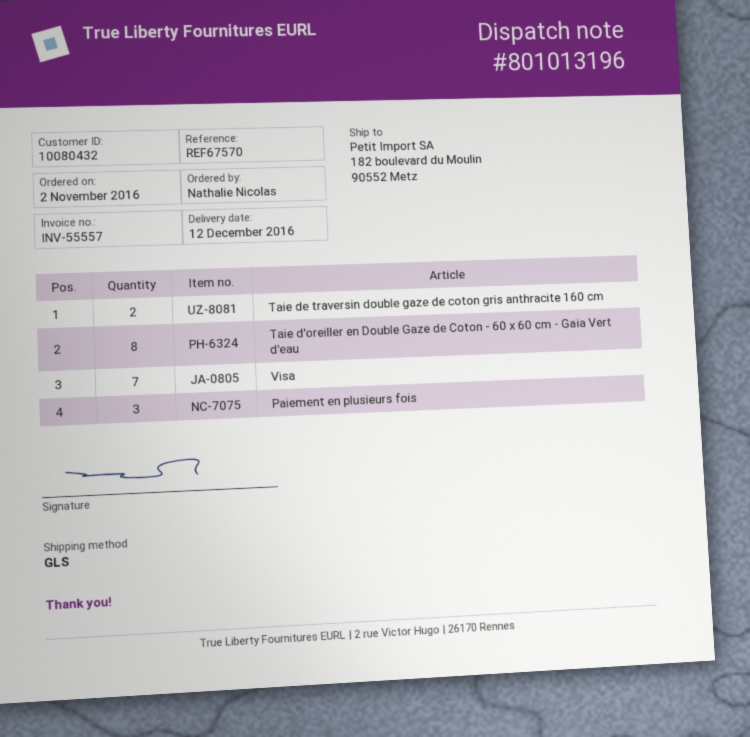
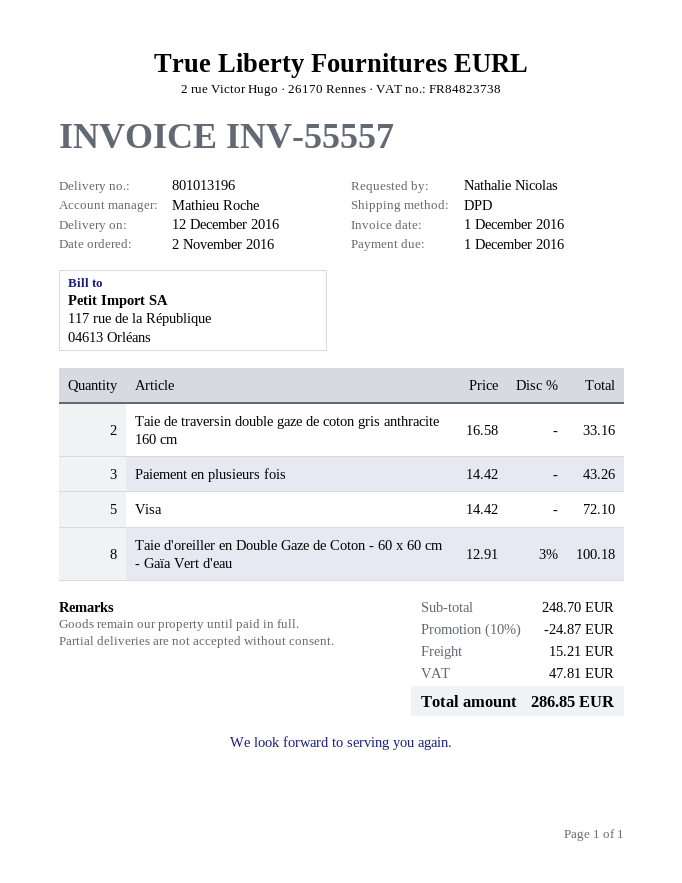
shipping method: GLS -> DPD
Visa: 7 -> 5

